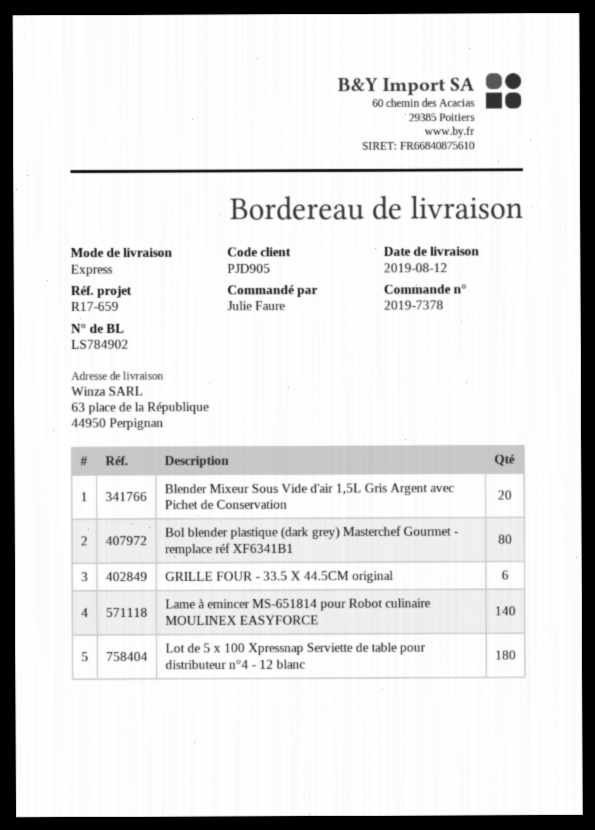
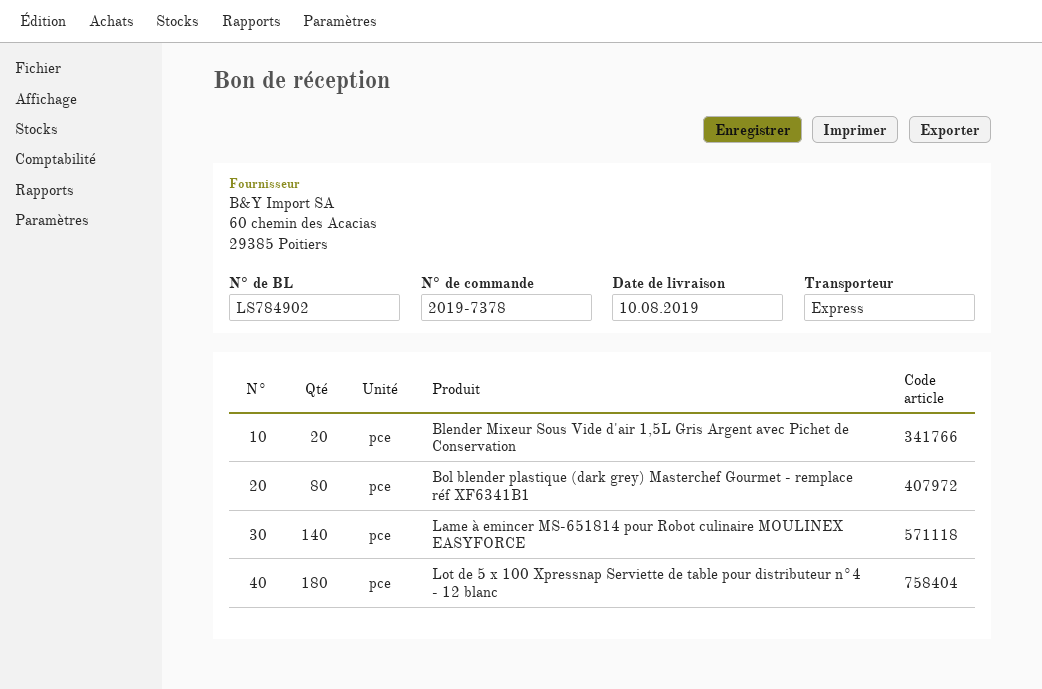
delivery date: 2019-08-12 -> 2019-08-10
GRILLE FOUR - 33.5 X 44.5CM original: 6 -> none

